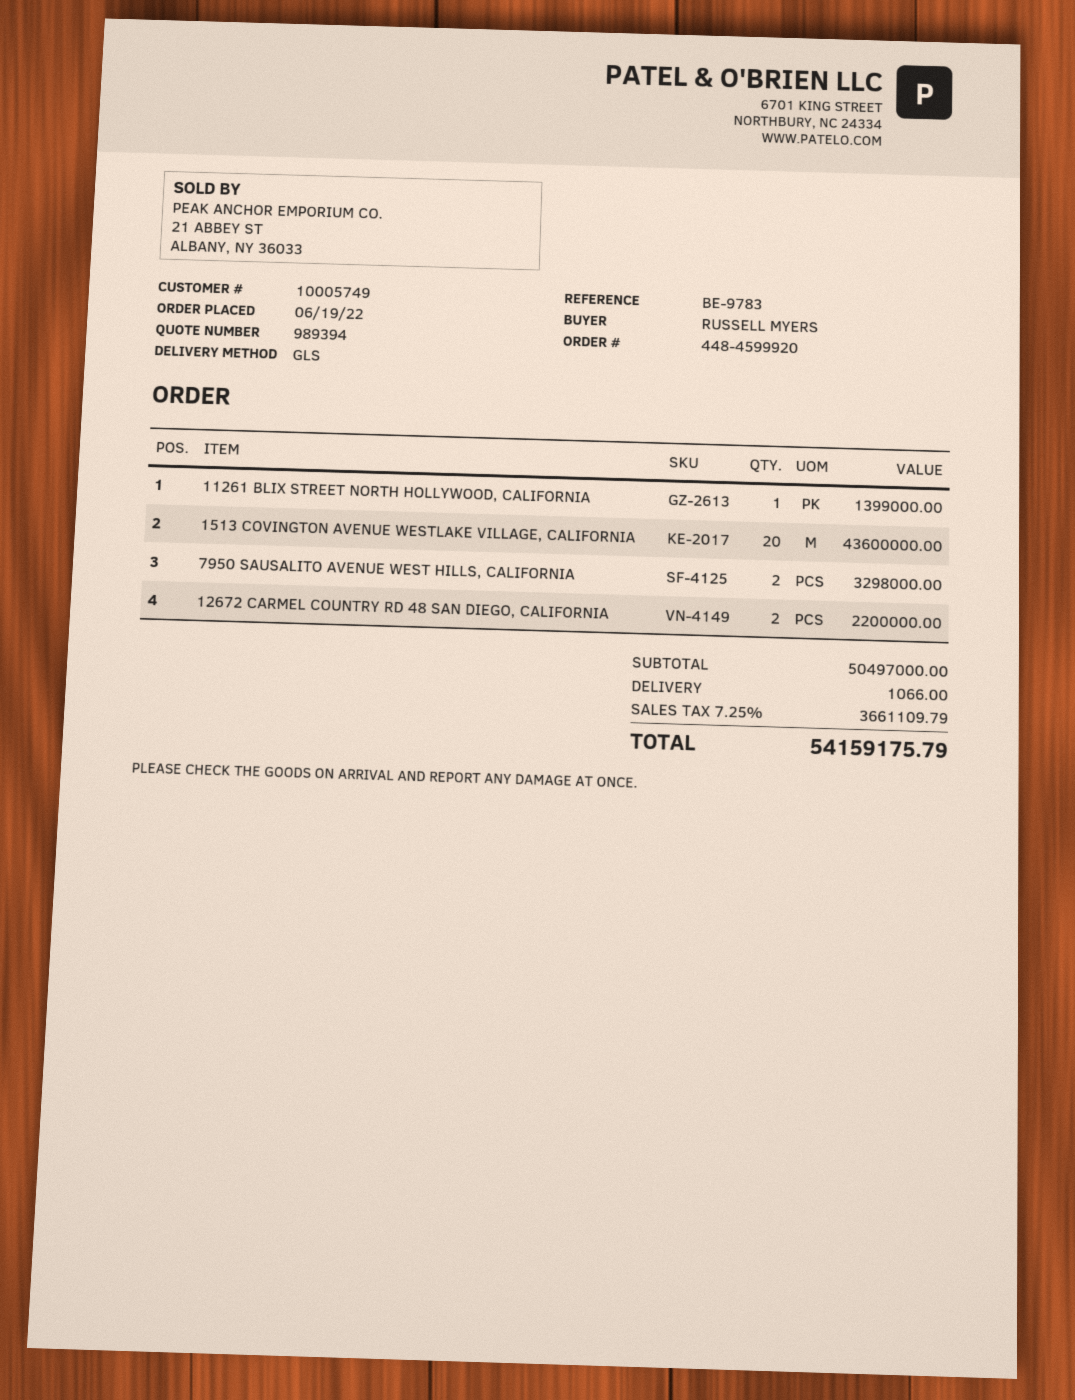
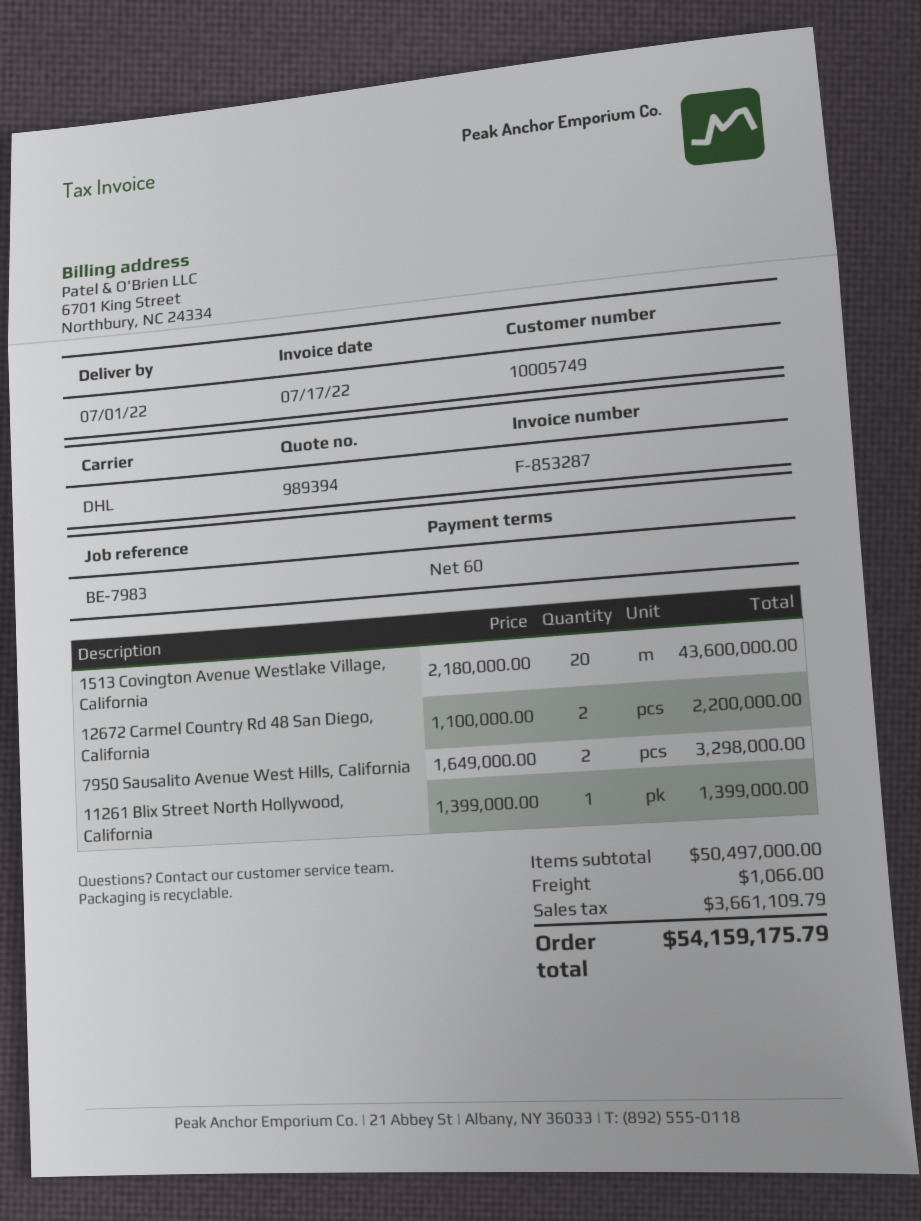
reference: BE-9783 -> BE-7983
shipping method: GLS -> DHL

